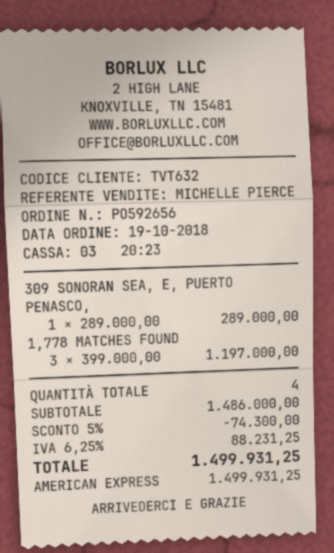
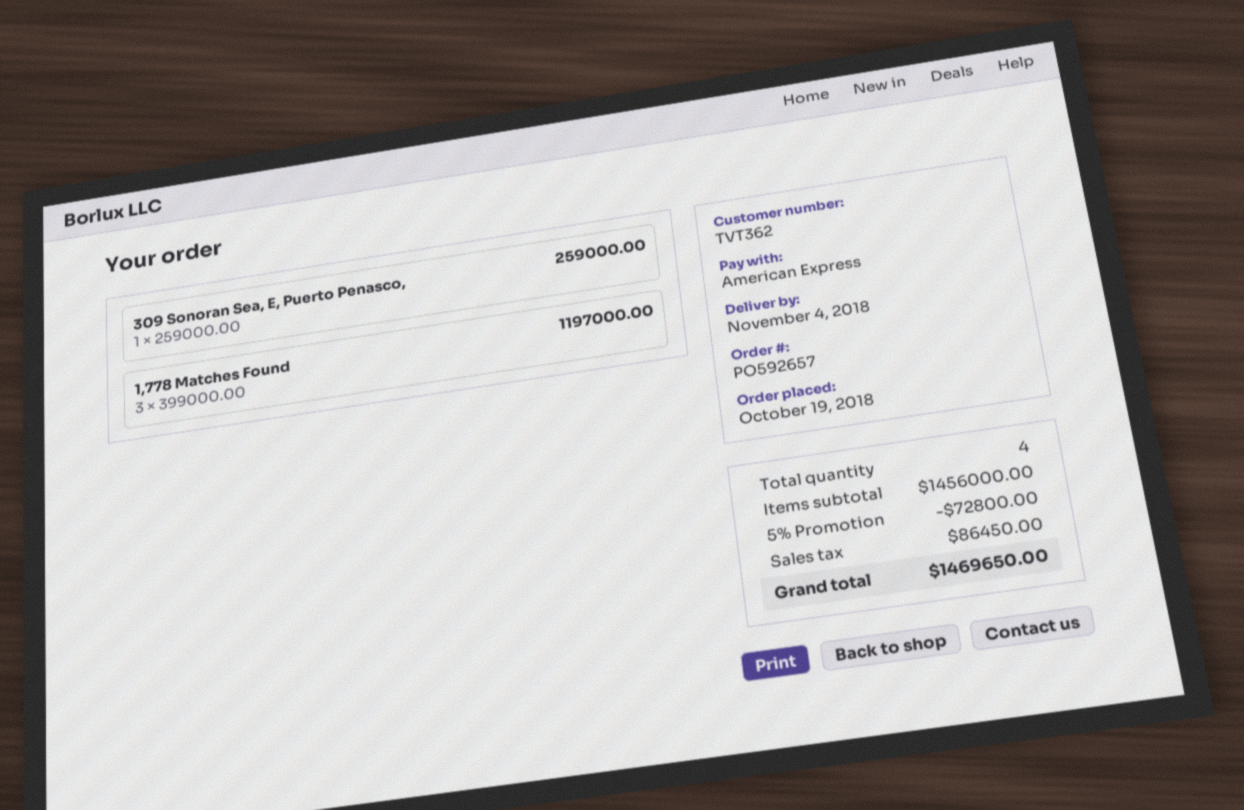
order number: PO592656 -> PO592657
customer number: TVT632 -> TVT362
309 SONORAN SEA, E, PUERTO PENASCO,: 1 x 289000.00 = 289000.00 -> 1 x 259000.00 = 259000.00
subtotal: 1486000.00 -> 1456000.00
discount: 5% = 74300.00 -> 5% = 72800.00
tax: 88231.25 -> 86450.00
total: 1499931.25 -> 1469650.00

